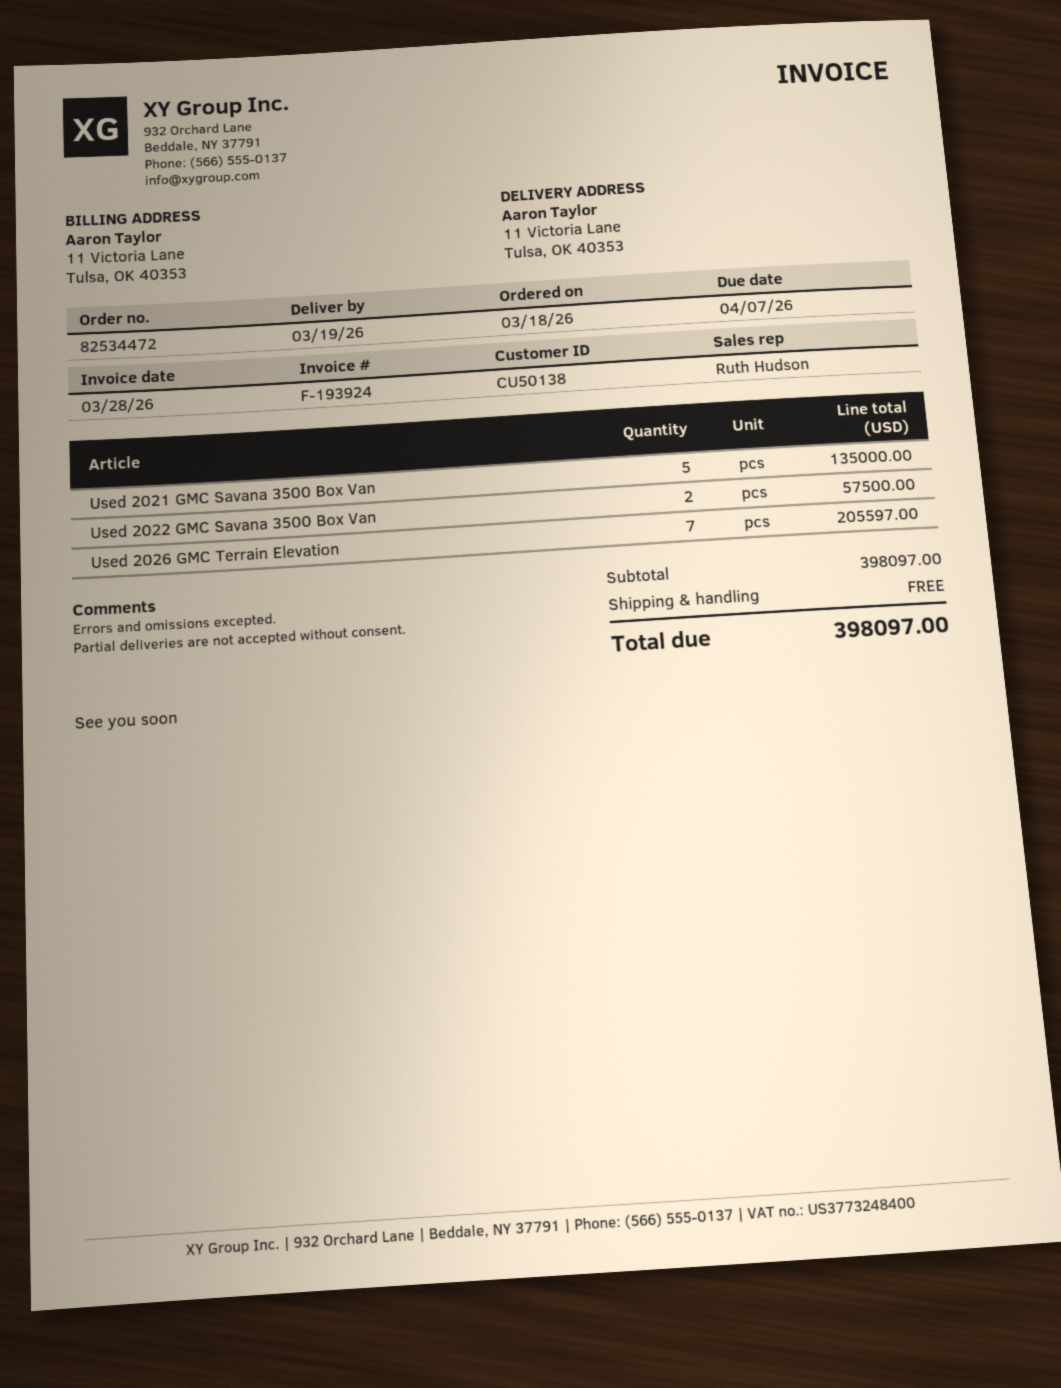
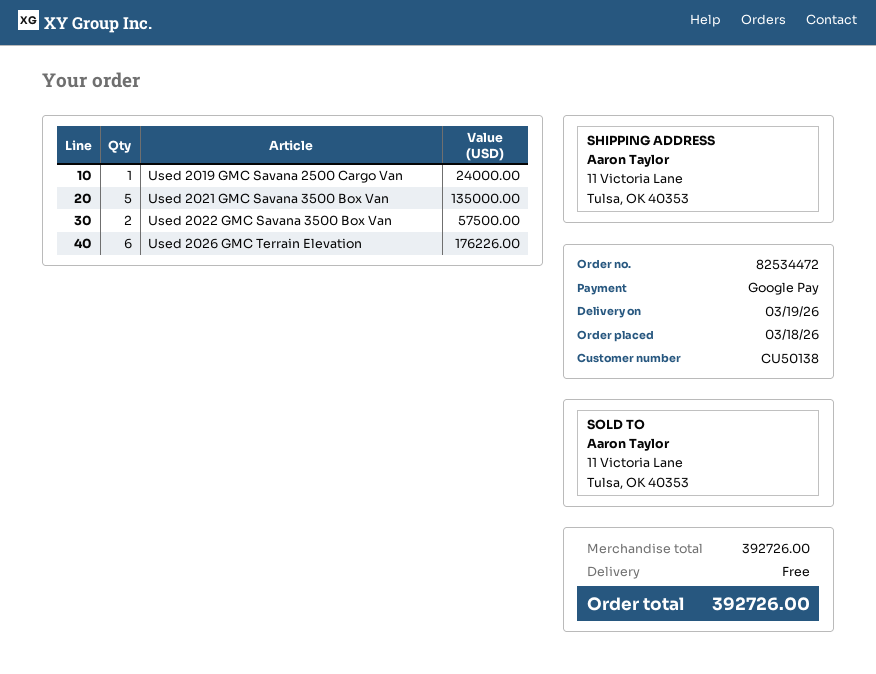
Used 2026 GMC Terrain Elevation: 7 for 205597.00 -> 6 for 176226.00
Used 2019 GMC Savana 2500 Cargo Van: none -> 1 for 24000.00
subtotal: 398097.00 -> 392726.00
total: 398097.00 -> 392726.00

